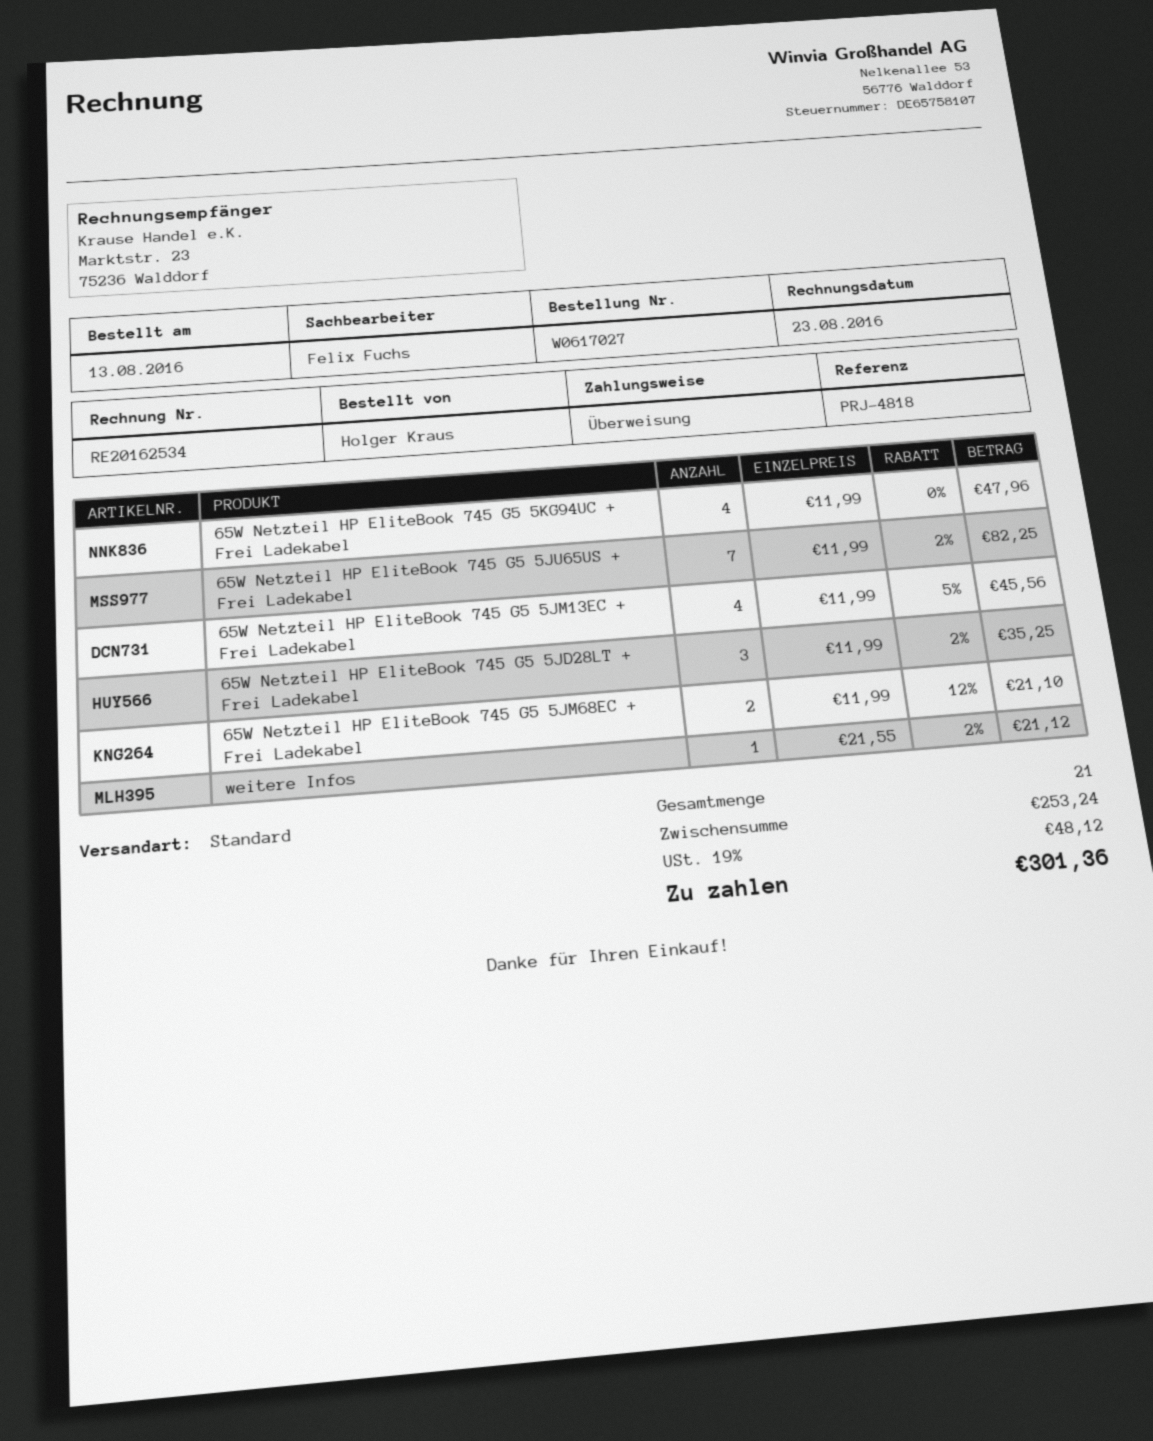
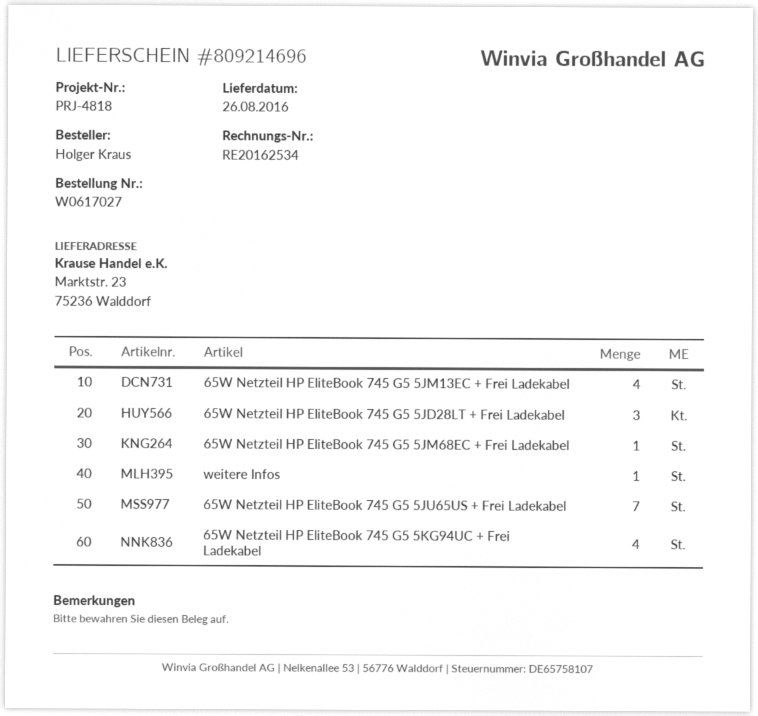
65W Netzteil HP EliteBook 745 G5 5JM68EC + Frei Ladekabel: 2 -> 1

